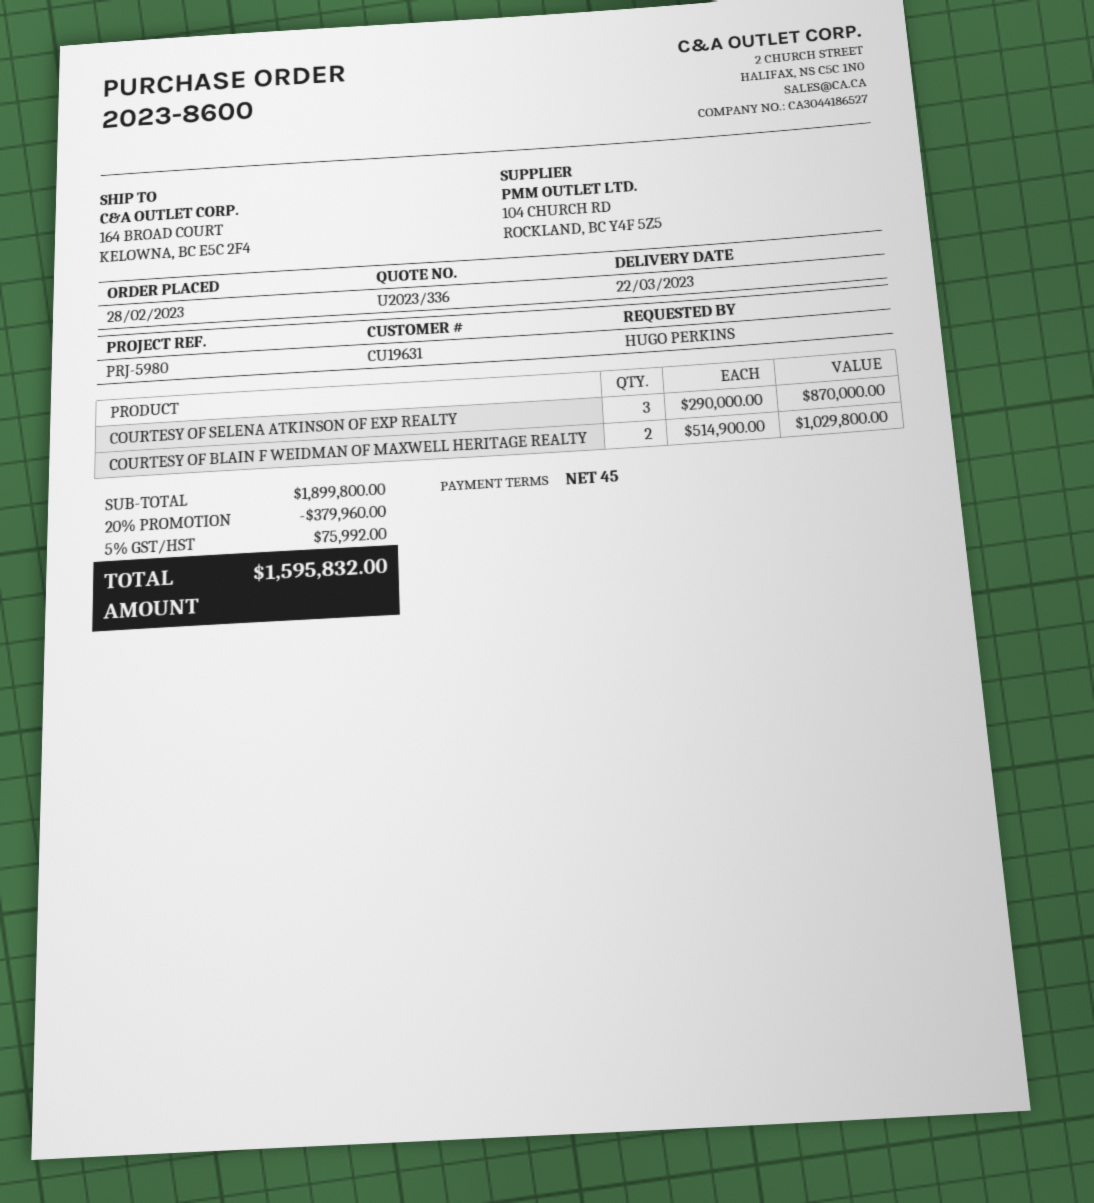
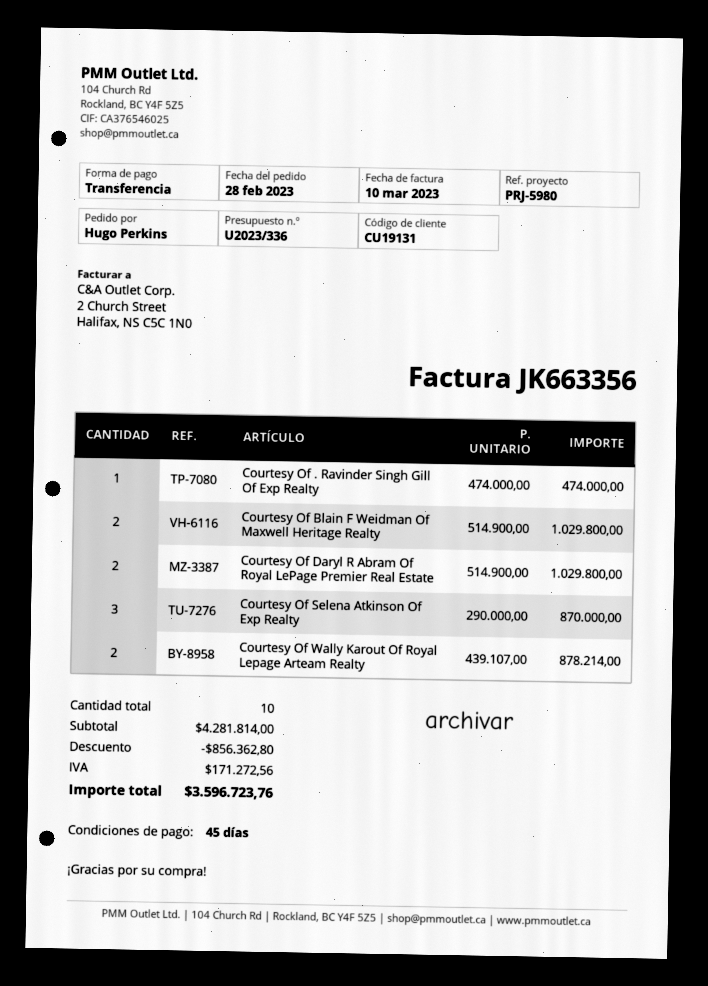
customer number: CU19631 -> CU19131
Courtesy Of . Ravinder Singh Gill Of Exp Realty: none -> 1 x 474000.00 = 474000.00
Courtesy Of Daryl R Abram Of Royal LePage Premier Real Estate: none -> 2 x 514900.00 = 1029800.00
Courtesy Of Wally Karout Of Royal Lepage Arteam Realty: none -> 2 x 439107.00 = 878214.00
subtotal: 1899800.00 -> 4281814.00
discount: 379960.00 -> 856362.80
tax: 75992.00 -> 171272.56
total: 1595832.00 -> 3596723.76

